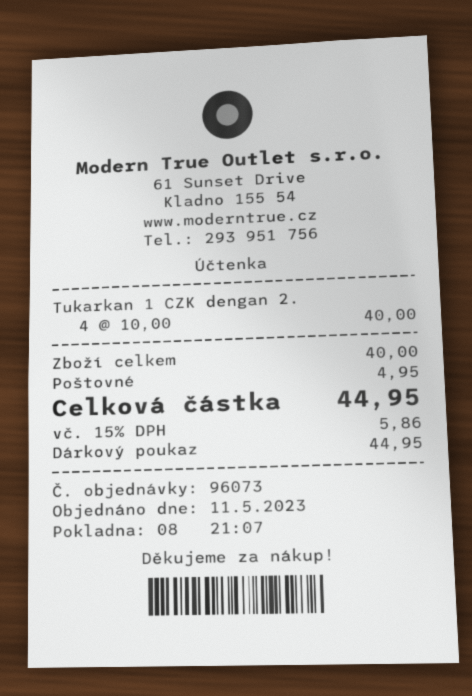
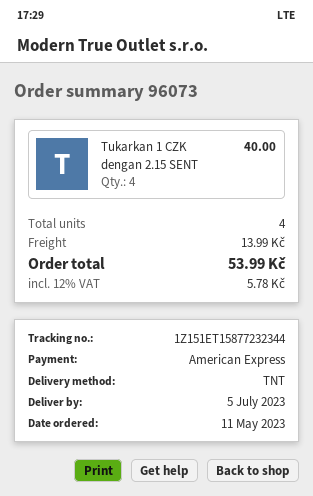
payment method: gift card -> American Express
shipping: 4.95 -> 13.99
tax: 15% = 5.86 -> 12% = 5.78
total: 44.95 -> 53.99

